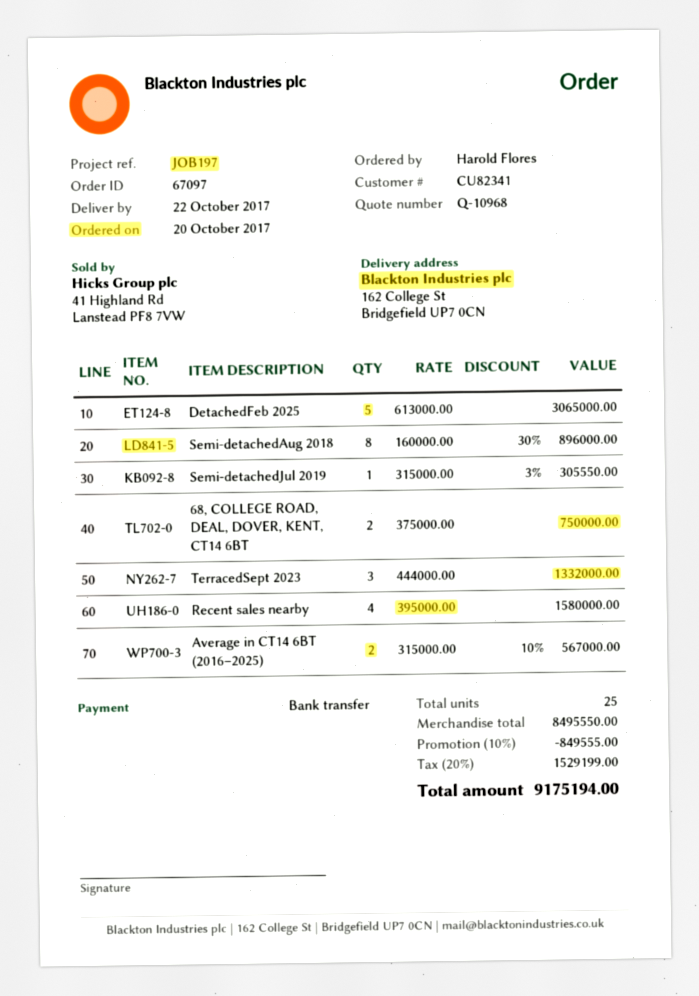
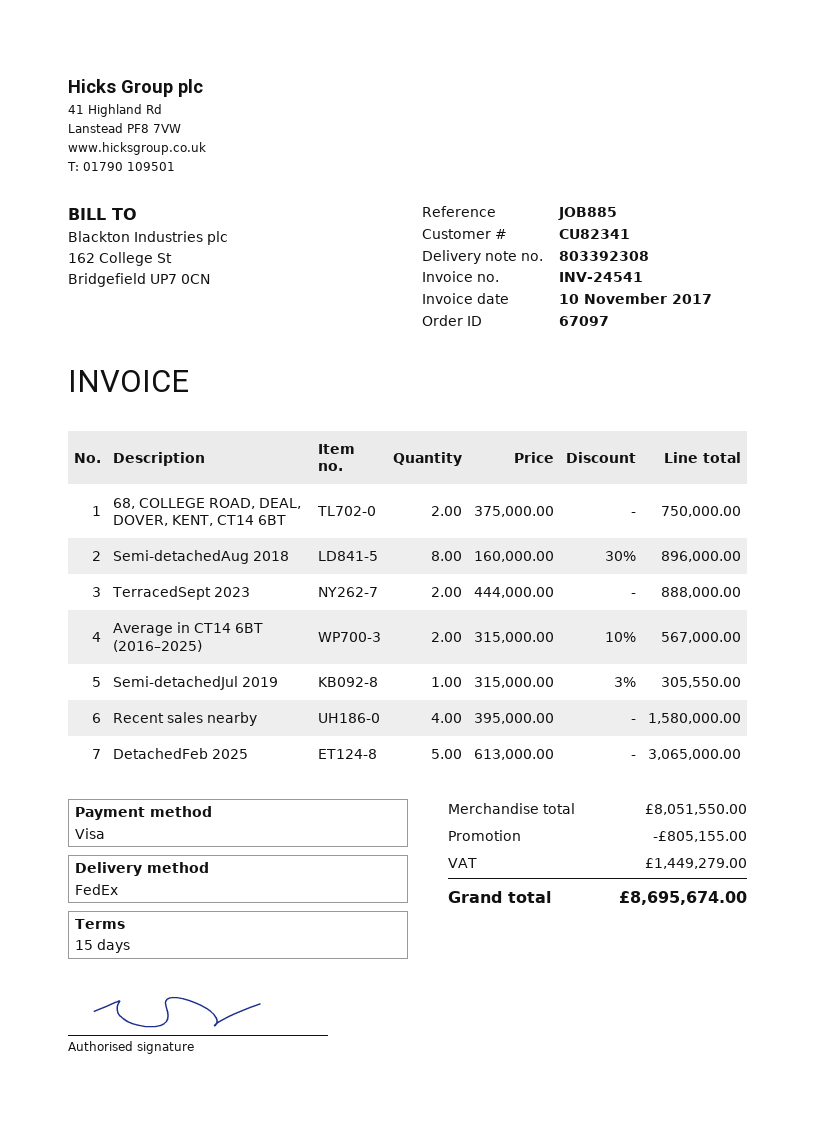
reference: JOB197 -> JOB885
payment method: bank transfer -> Visa
TerracedSept 2023: 3 x 444000.00 = 1332000.00 -> 2 x 444000.00 = 888000.00
subtotal: 8495550.00 -> 8051550.00
discount: 849555.00 -> 805155.00
tax: 1529199.00 -> 1449279.00
total: 9175194.00 -> 8695674.00

